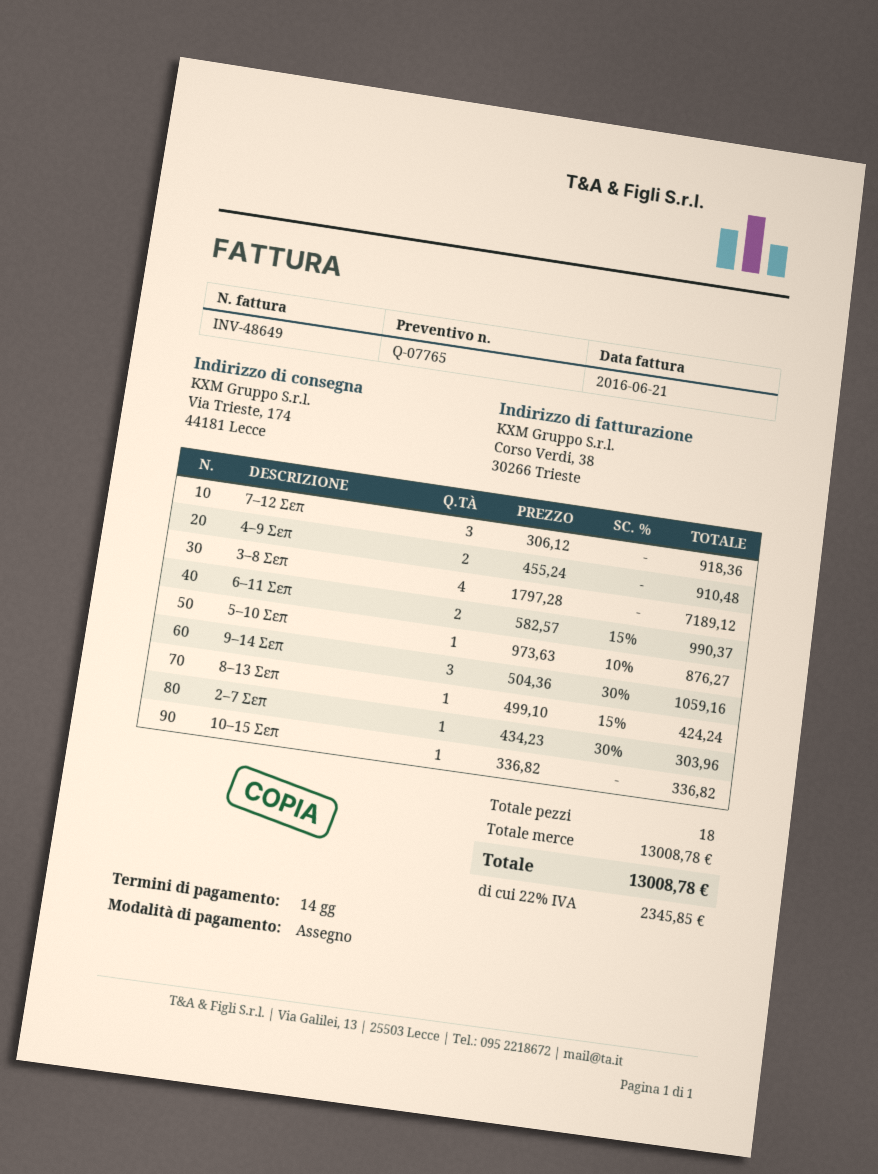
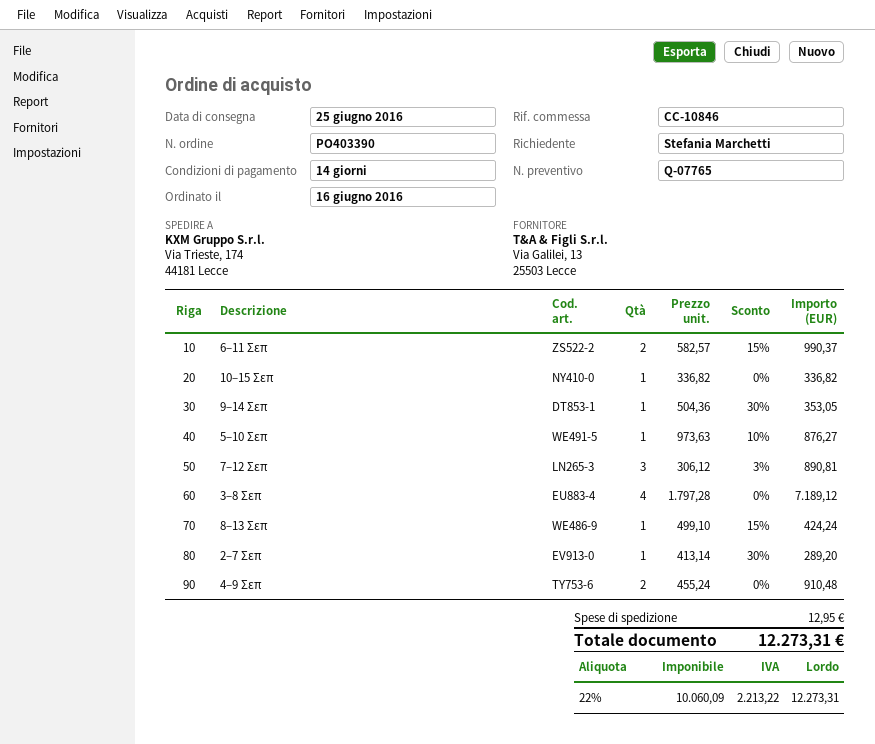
7–12 Σεπ: 3 x 306.12 = 918.36 -> 3 x 306.12 - 3% = 890.81
9–14 Σεπ: 3 x 504.36 - 30% = 1059.16 -> 1 x 504.36 - 30% = 353.05
2–7 Σεπ: 1 x 434.23 - 30% = 303.96 -> 1 x 413.14 - 30% = 289.20
shipping: none -> 12.95
tax: 22% = 2345.85 -> 22% = 2213.22
total: 13008.78 -> 12273.31

